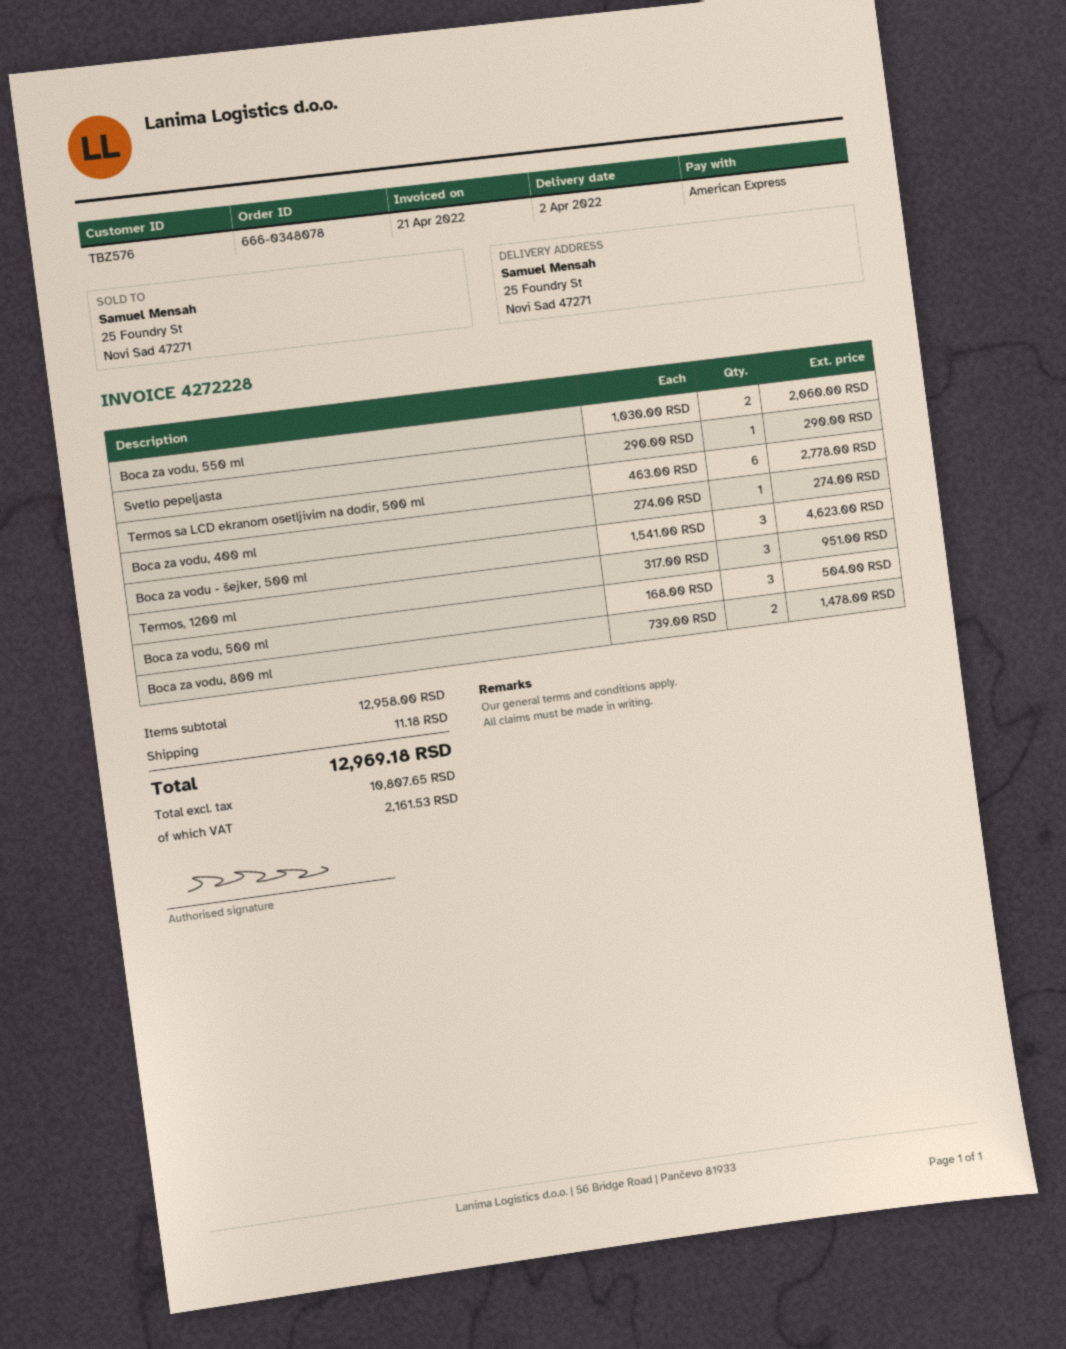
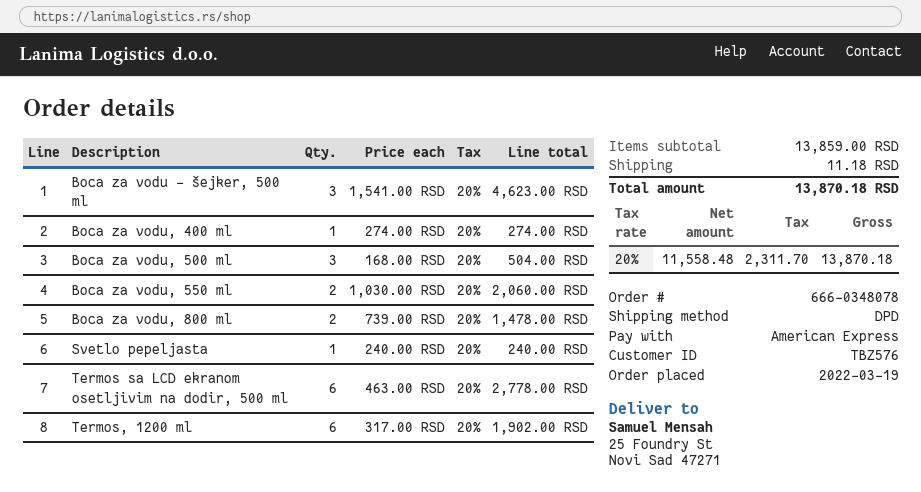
Svetlo pepeljasta: 1 x 290.00 = 290.00 -> 1 x 240.00 = 240.00
Termos, 1200 ml: 3 x 317.00 = 951.00 -> 6 x 317.00 = 1902.00
subtotal: 12958.00 -> 13859.00
net: 10807.65 -> 11558.48
tax: 2161.53 -> 2311.70
total: 12969.18 -> 13870.18

